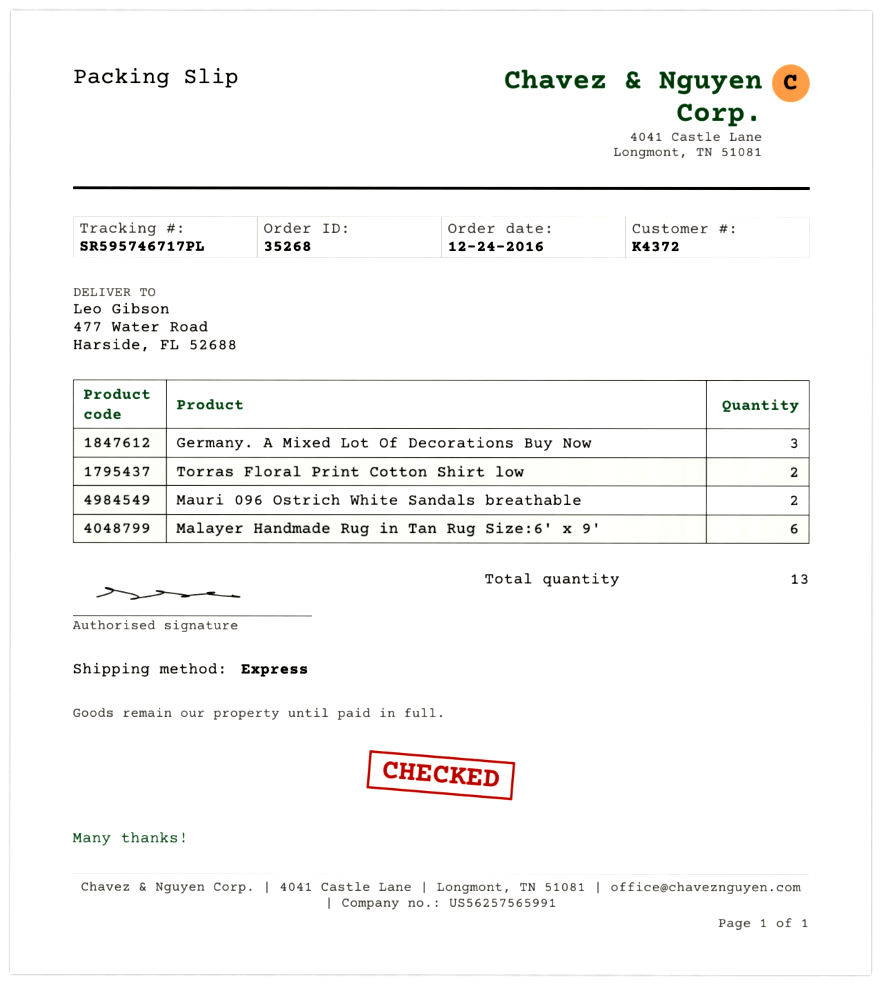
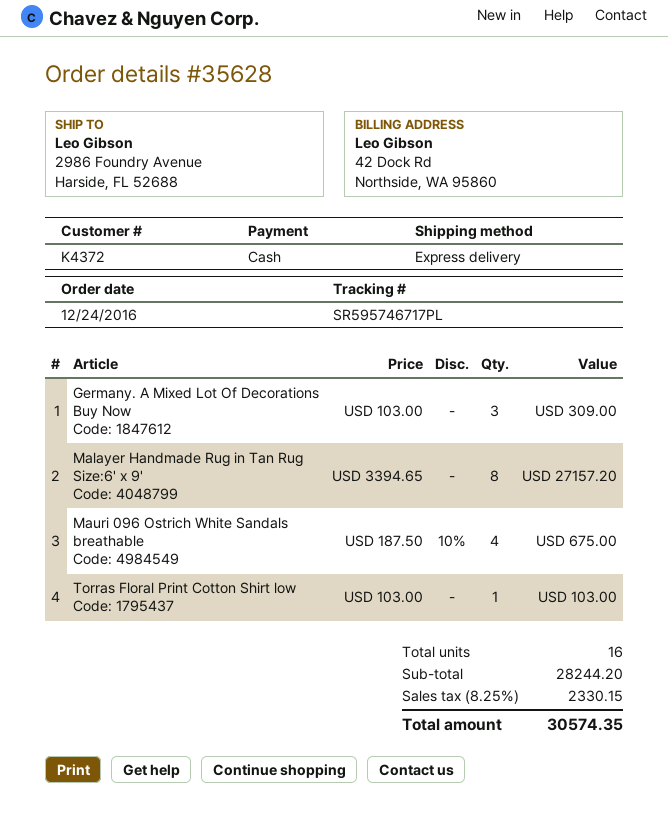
order number: 35268 -> 35628
ship to: 477 Water Road, Harside, FL 52688 -> 2986 Foundry Avenue, Harside, FL 52688
Torras Floral Print Cotton Shirt low: 2 -> 1
Mauri 096 Ostrich White Sandals breathable: 2 -> 4
Malayer Handmade Rug in Tan Rug Size:6' x 9': 6 -> 8
total quantity: 13 -> 16

